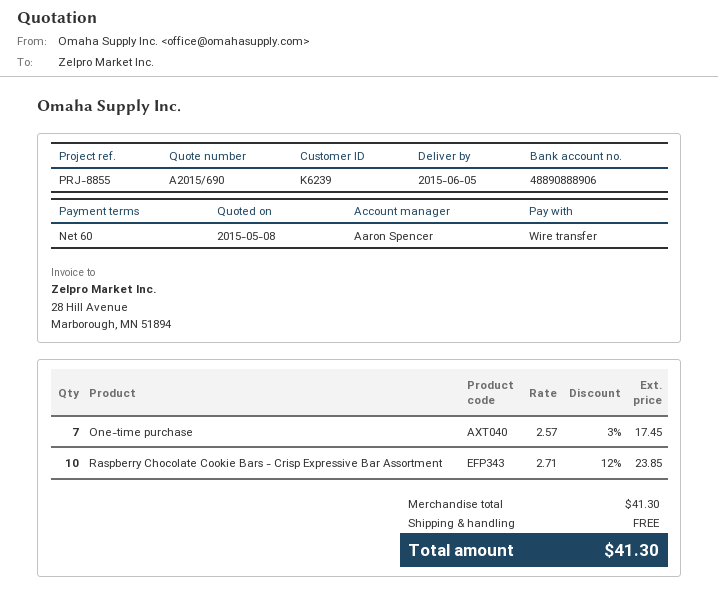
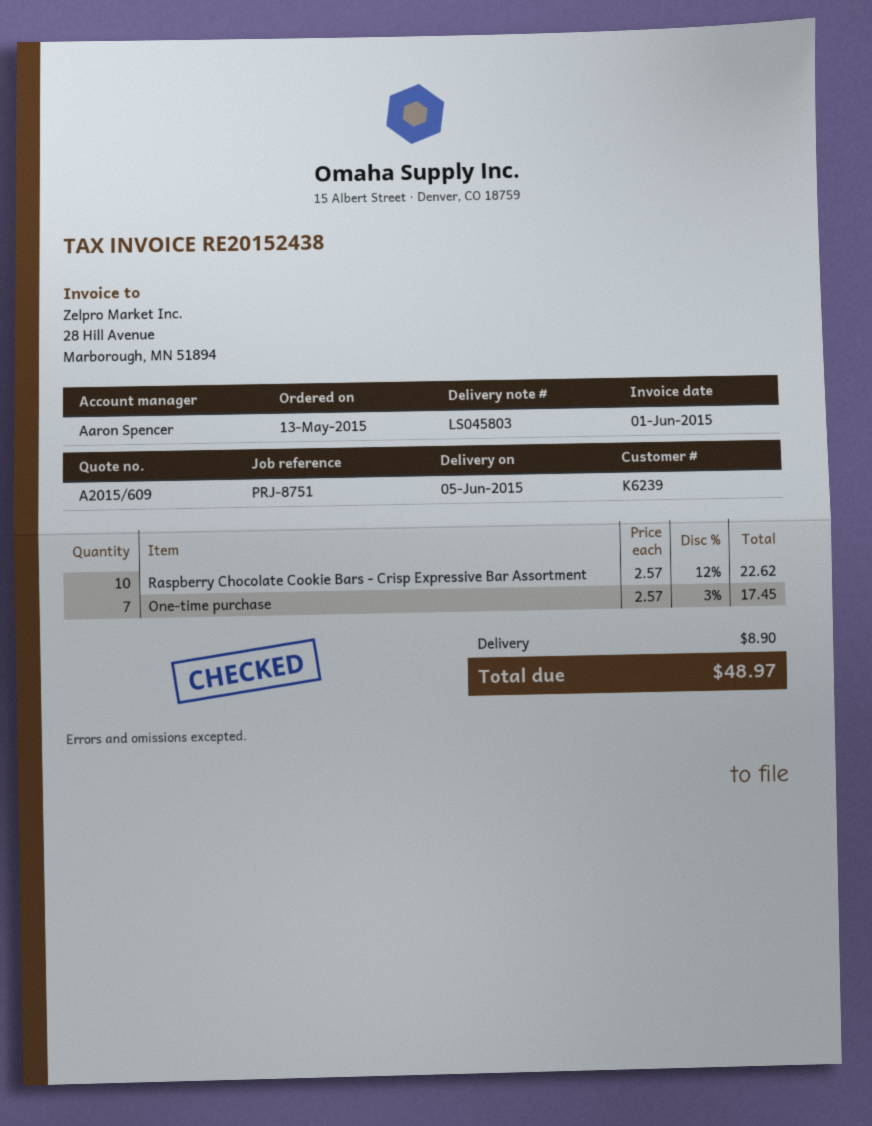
quote number: A2015/690 -> A2015/609
reference: PRJ-8855 -> PRJ-8751
Raspberry Chocolate Cookie Bars - Crisp Expressive Bar Assortment: 10 x 2.71 - 12% = 23.85 -> 10 x 2.57 - 12% = 22.62
shipping: 0.00 -> 8.90
total: 41.30 -> 48.97

